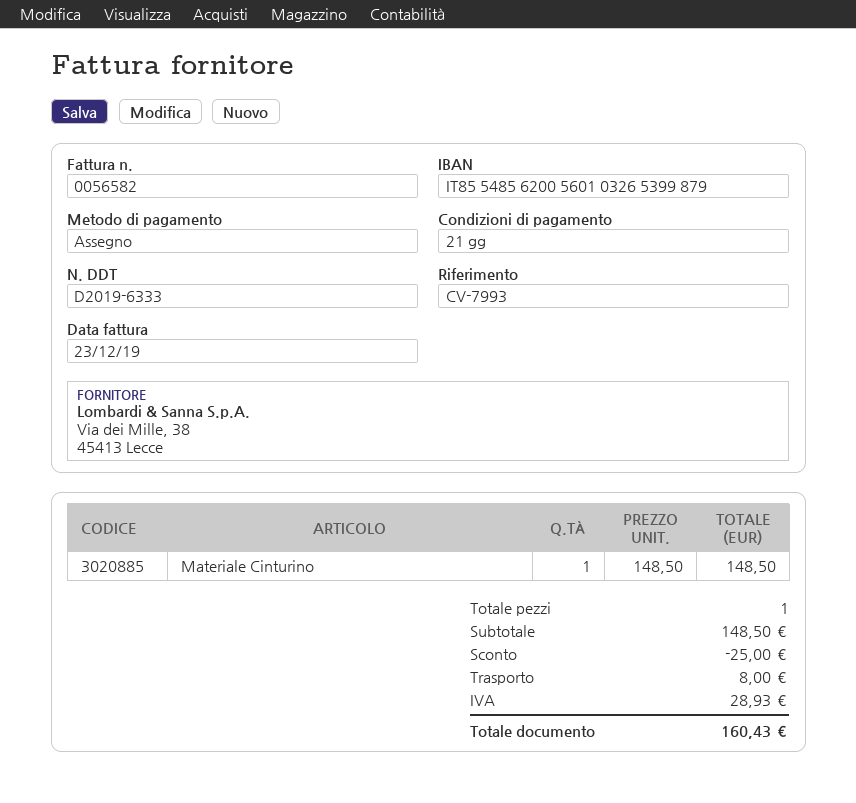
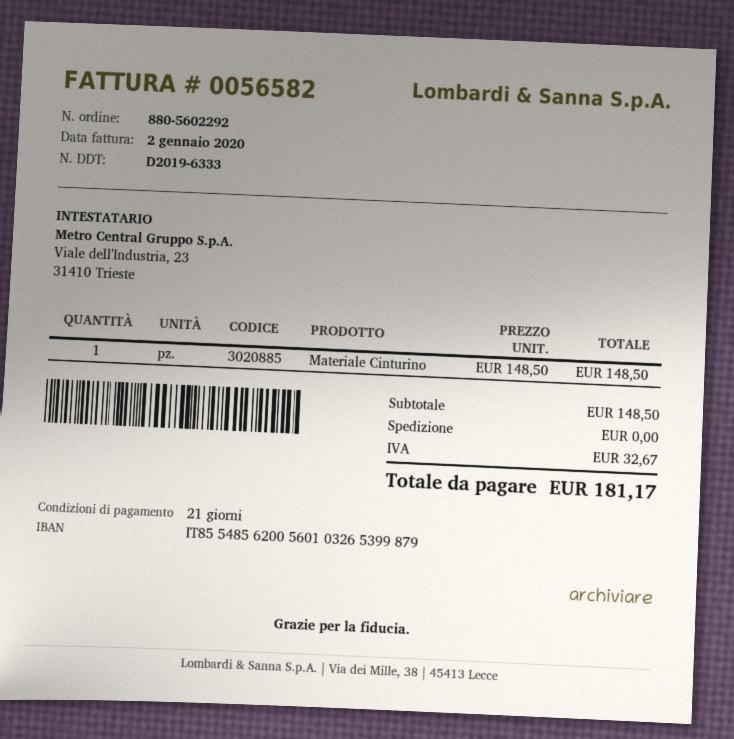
invoice date: 2019-12-23 -> 2020-01-02
discount: 25.00 -> none
shipping: 8.00 -> 0.00
tax: 28.93 -> 32.67
total: 160.43 -> 181.17

